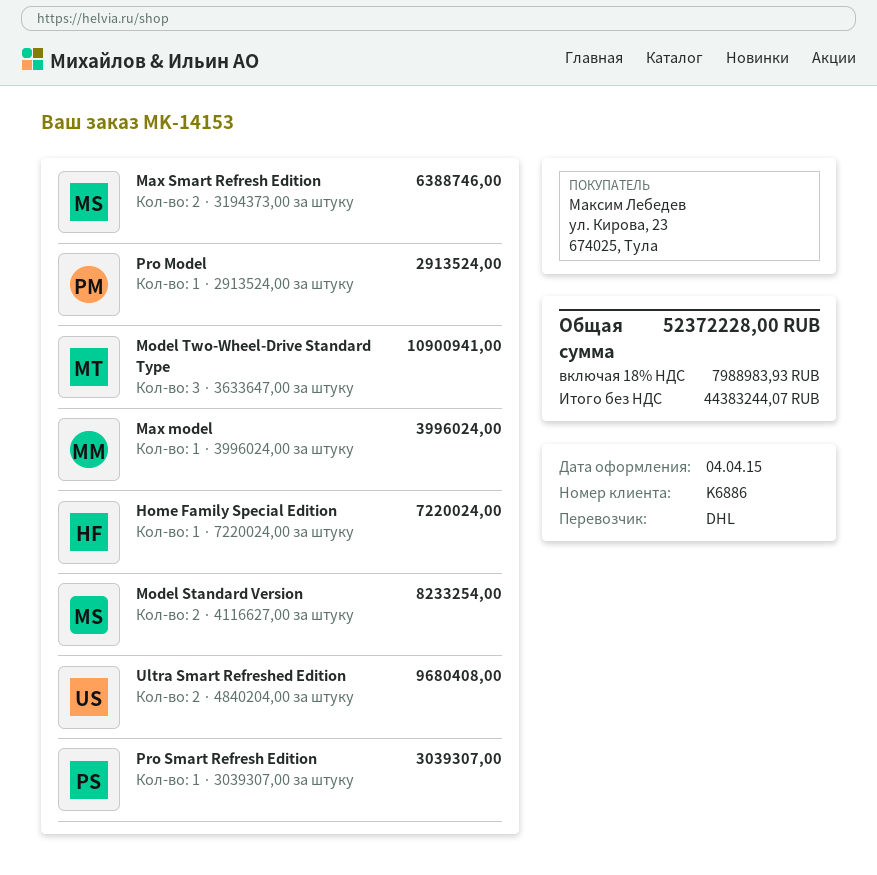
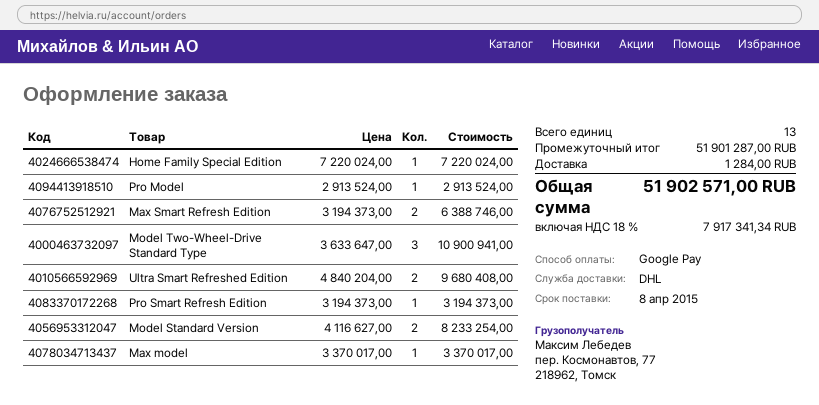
Max model: 1 x 3996024.00 = 3996024.00 -> 1 x 3370017.00 = 3370017.00
Pro Smart Refresh Edition: 1 x 3039307.00 = 3039307.00 -> 1 x 3194373.00 = 3194373.00
shipping: none -> 1284.00
tax: 18% = 7988983.93 -> 18% = 7917341.34
total: 52372228.00 -> 51902571.00

